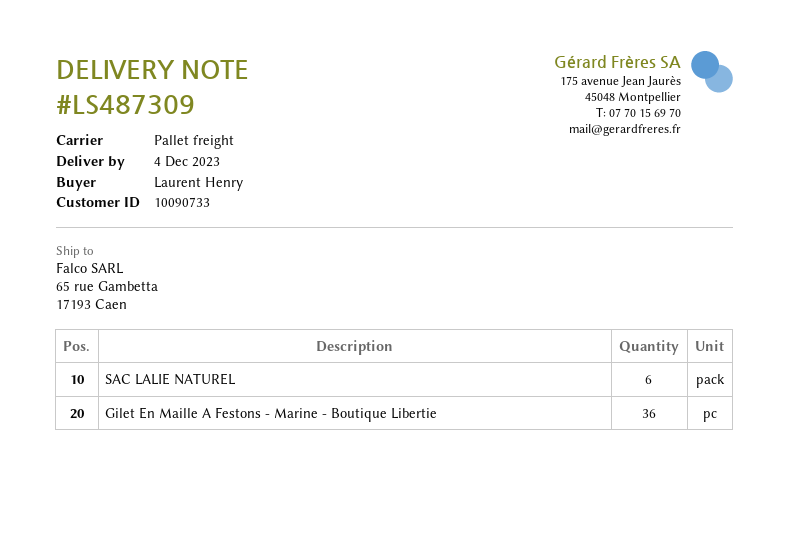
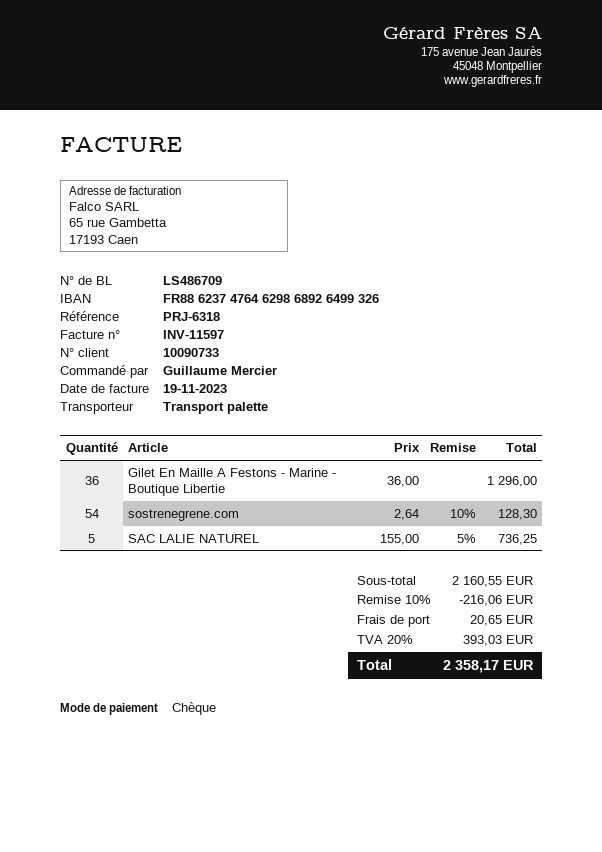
delivery note number: LS487309 -> LS486709
ordered by: Laurent Henry -> Guillaume Mercier
SAC LALIE NATUREL: 6 -> 5
sostrenegrene.com: none -> 54

